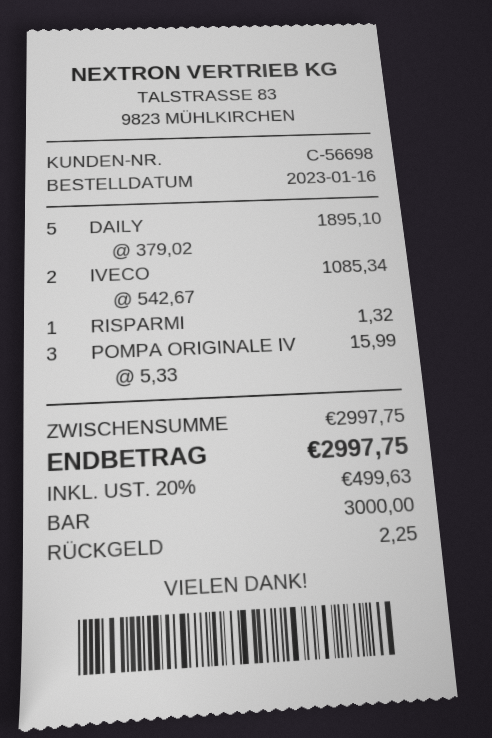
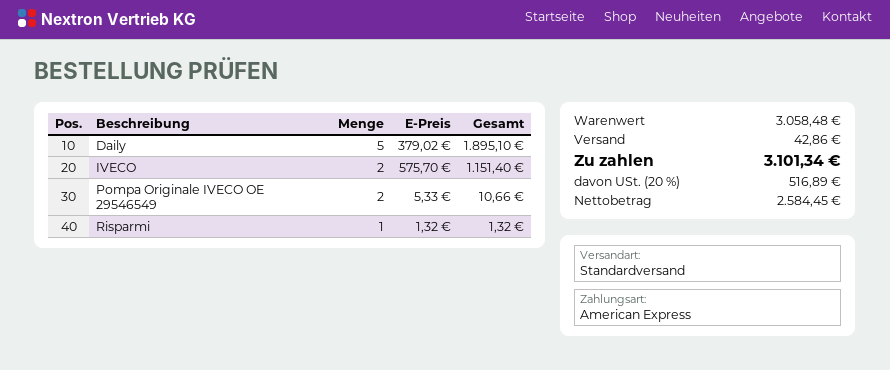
payment method: cash -> American Express
IVECO: 2 x 542.67 = 1085.34 -> 2 x 575.70 = 1151.40
POMPA ORIGINALE IV: 3 x 5.33 = 15.99 -> 2 x 5.33 = 10.66
subtotal: 2997.75 -> 3058.48
shipping: none -> 42.86
tax: 20% = 499.63 -> 20% = 516.89
total: 2997.75 -> 3101.34

